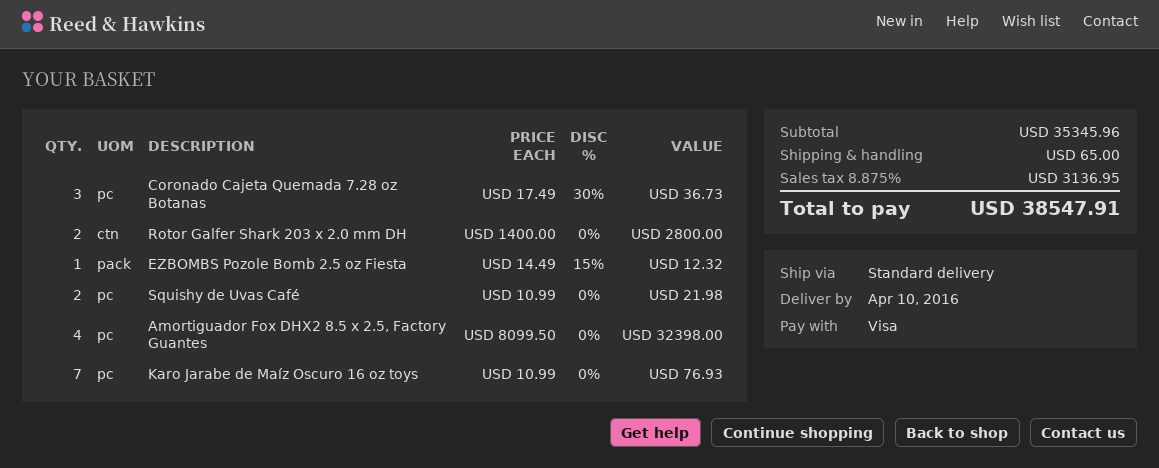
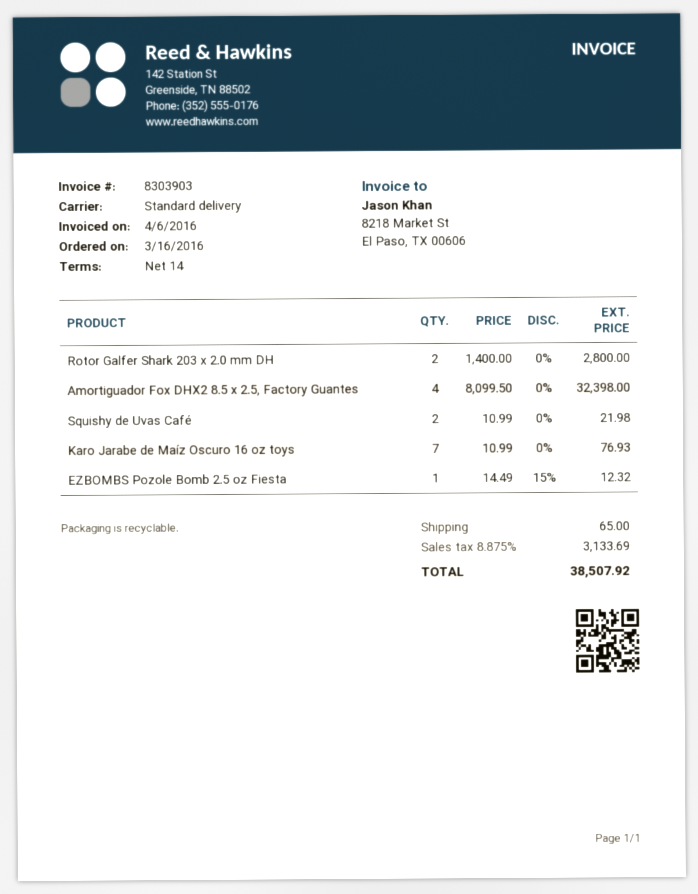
Coronado Cajeta Quemada 7.28 oz Botanas: 3 x 17.49 - 30% = 36.73 -> none
tax: 8.875% = 3136.95 -> 8.875% = 3133.69
total: 38547.91 -> 38507.92

